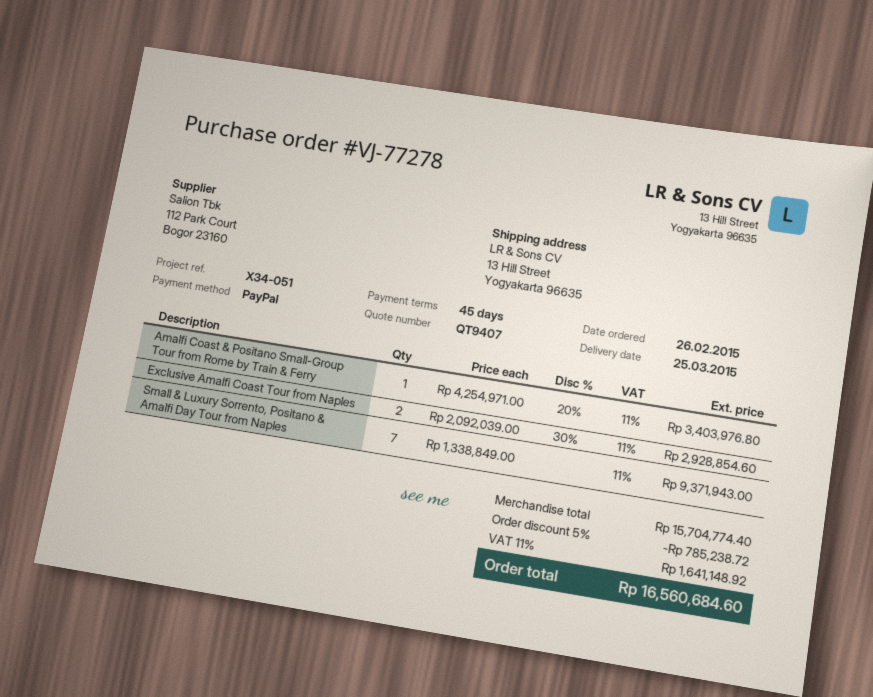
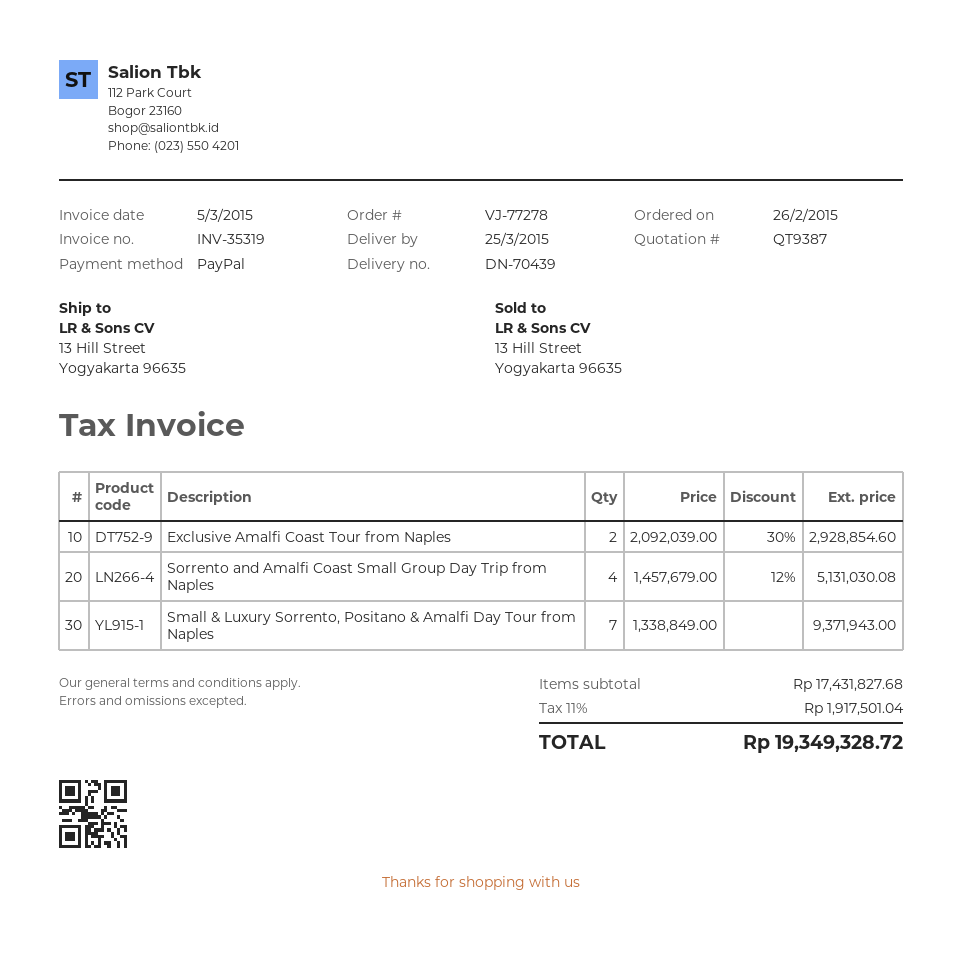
quote number: QT9407 -> QT9387
Amalfi Coast & Positano Small-Group Tour from Rome by Train & Ferry: 1 x 4254971.00 - 20% = 3403976.80 -> none
Sorrento and Amalfi Coast Small Group Day Trip from Naples: none -> 4 x 1457679.00 - 12% = 5131030.08
subtotal: 15704774.40 -> 17431827.68
discount: 5% = 785238.72 -> none
tax: 11% = 1641148.92 -> 11% = 1917501.04
total: 16560684.60 -> 19349328.72

